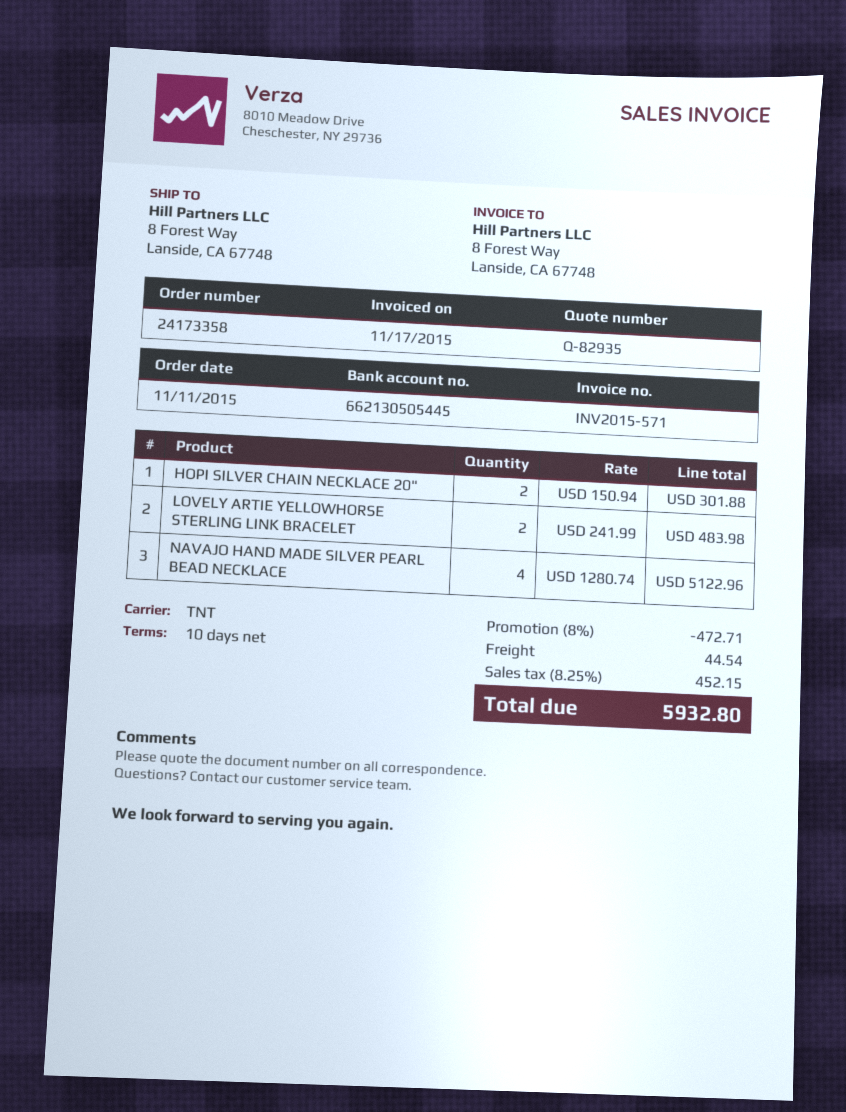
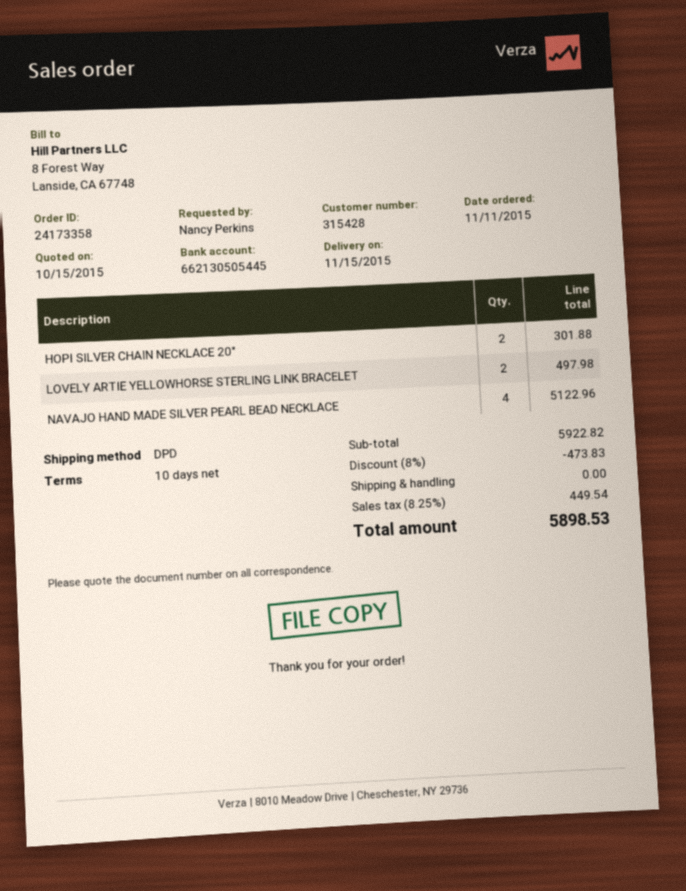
shipping method: TNT -> DPD
LOVELY ARTIE YELLOWHORSE STERLING LINK BRACELET: 2 for 483.98 -> 2 for 497.98
discount: 8% = 472.71 -> 8% = 473.83
shipping: 44.54 -> 0.00
tax: 8.25% = 452.15 -> 8.25% = 449.54
total: 5932.80 -> 5898.53

